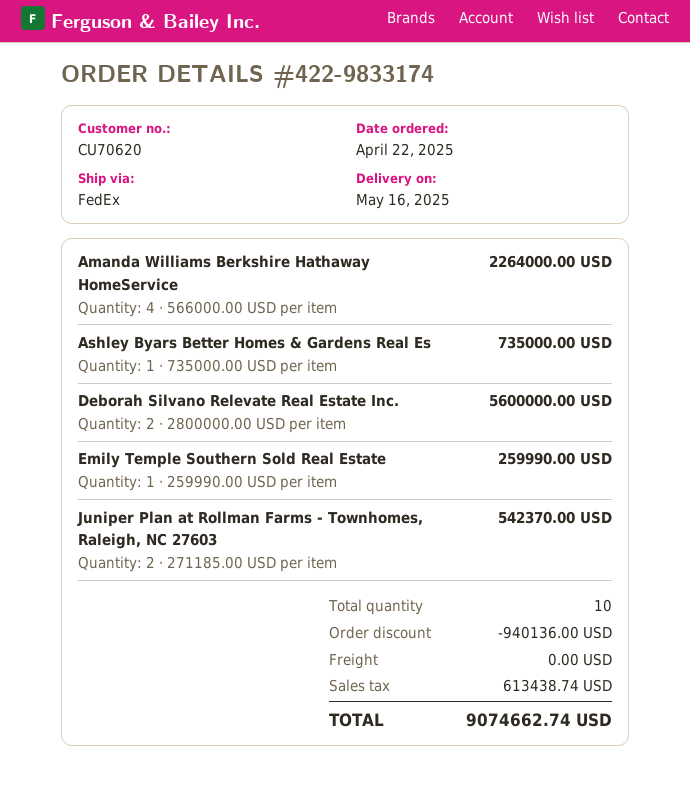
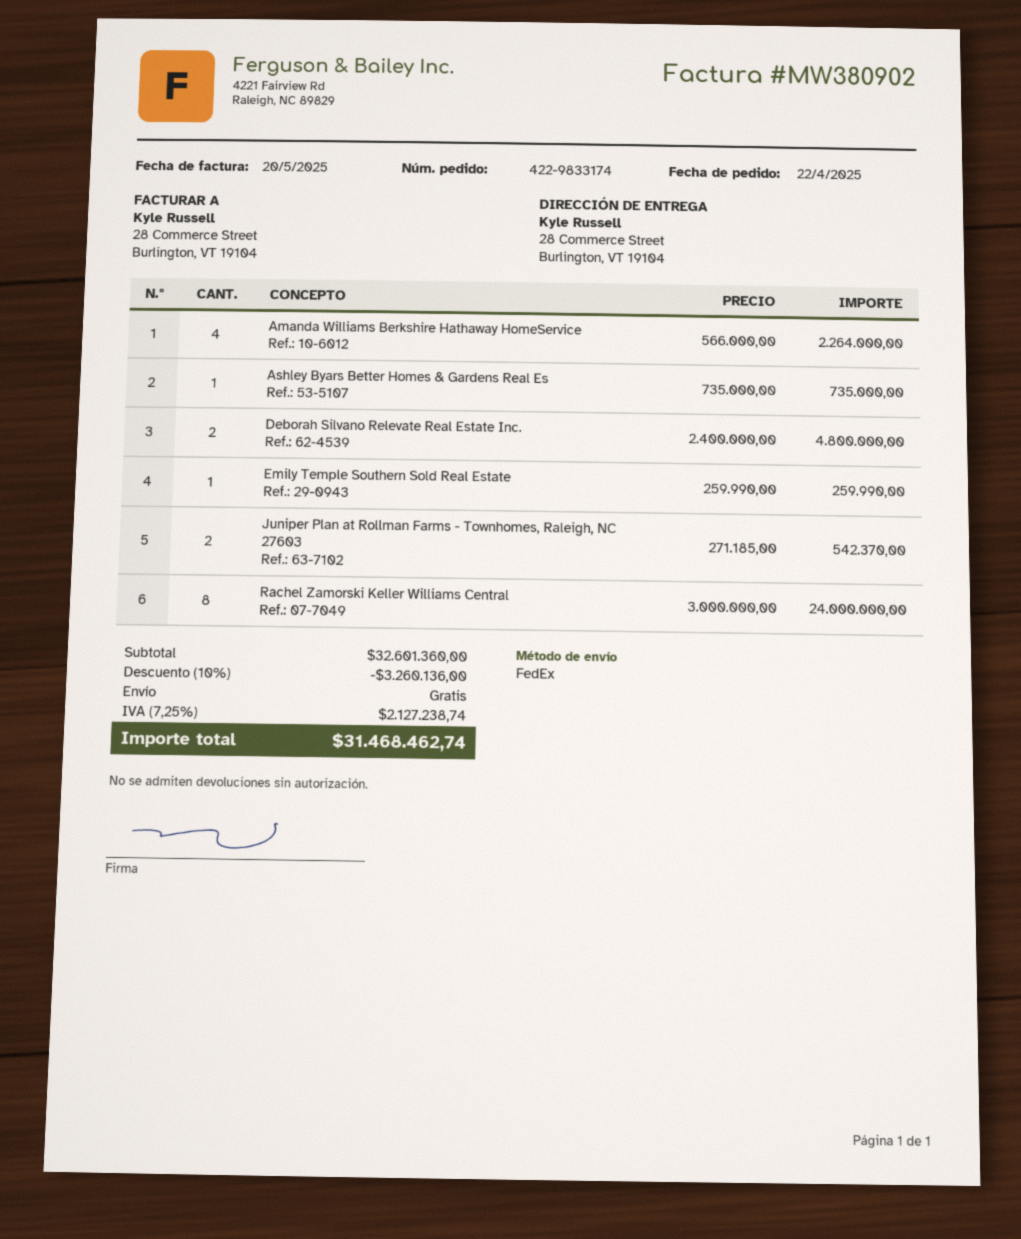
Deborah Silvano Relevate Real Estate Inc.: 2 x 2800000.00 = 5600000.00 -> 2 x 2400000.00 = 4800000.00
Rachel Zamorski Keller Williams Central: none -> 8 x 3000000.00 = 24000000.00
discount: 940136.00 -> 3260136.00
tax: 613438.74 -> 2127238.74
total: 9074662.74 -> 31468462.74

